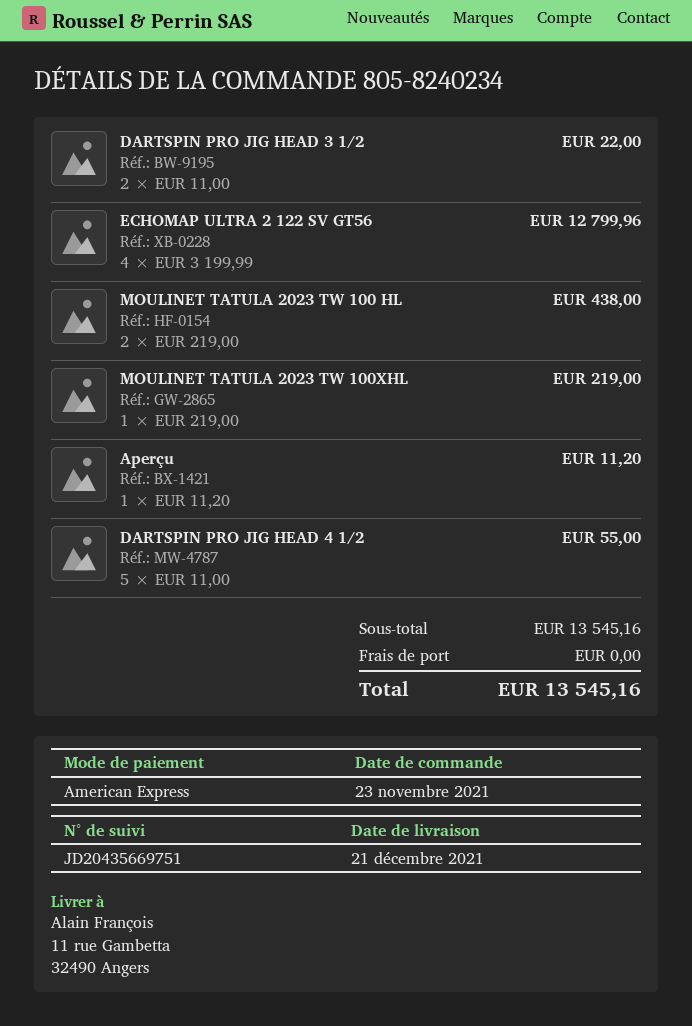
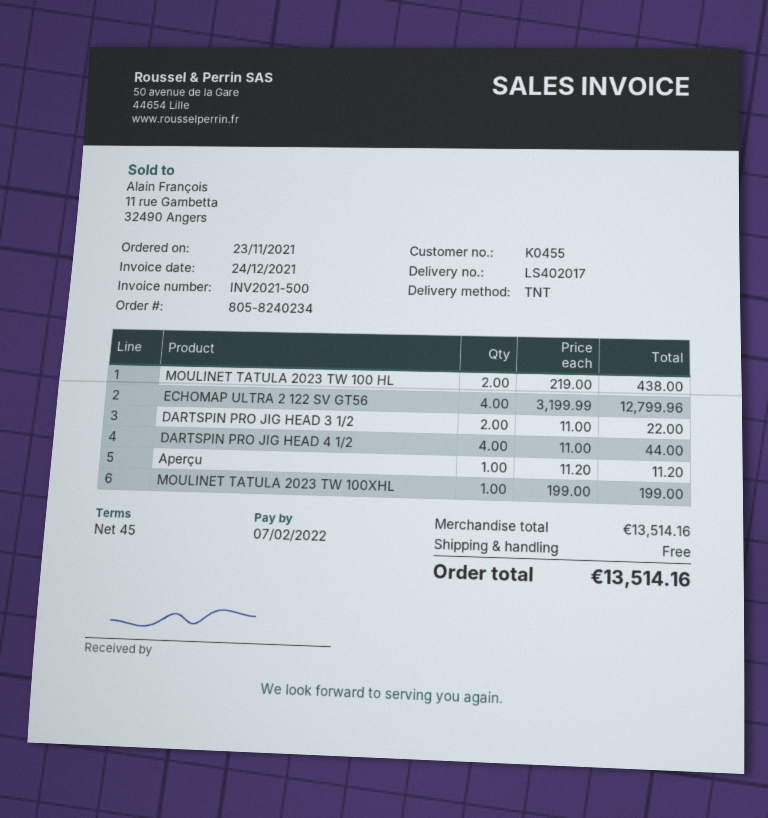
MOULINET TATULA 2023 TW 100XHL: 1 x 219.00 = 219.00 -> 1 x 199.00 = 199.00
DARTSPIN PRO JIG HEAD 4 1/2: 5 x 11.00 = 55.00 -> 4 x 11.00 = 44.00
subtotal: 13545.16 -> 13514.16
total: 13545.16 -> 13514.16

